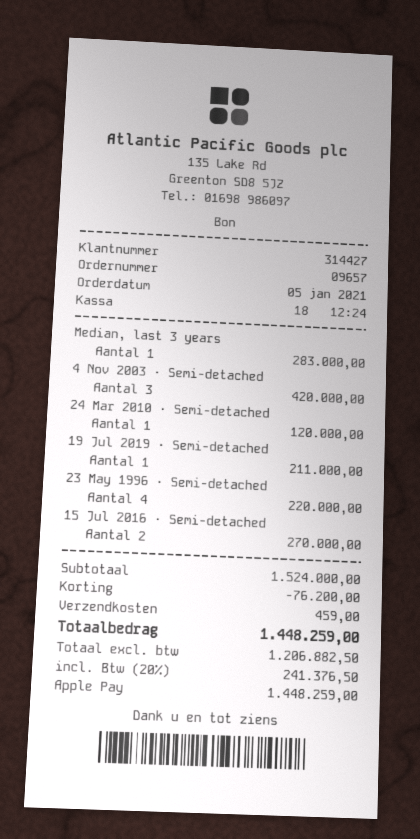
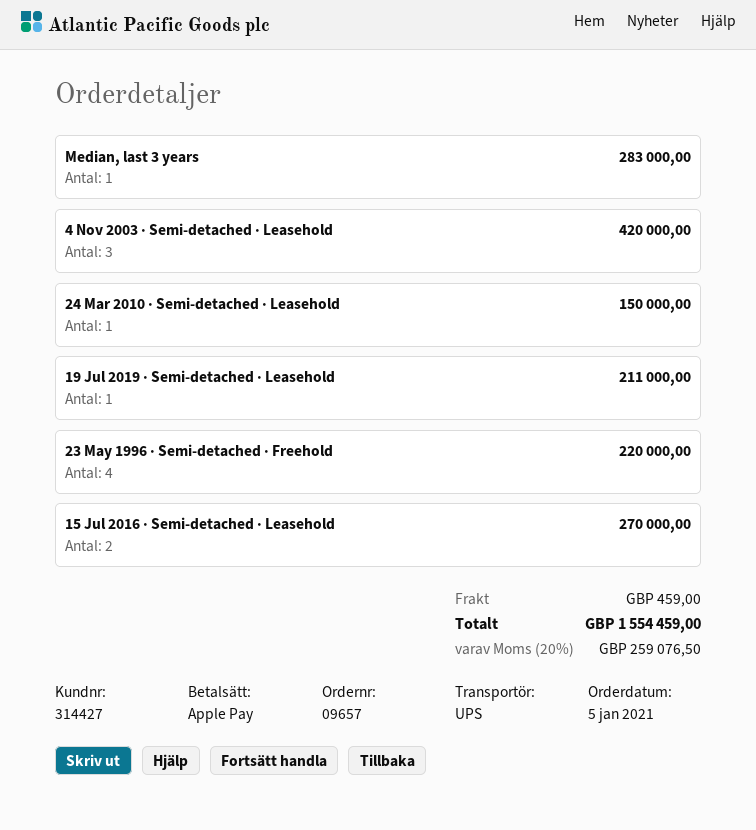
24 Mar 2010 · Semi-detached: 1 for 120000.00 -> 1 for 150000.00
discount: 76200.00 -> none
tax: 20% = 241376.50 -> 20% = 259076.50
total: 1448259.00 -> 1554459.00

